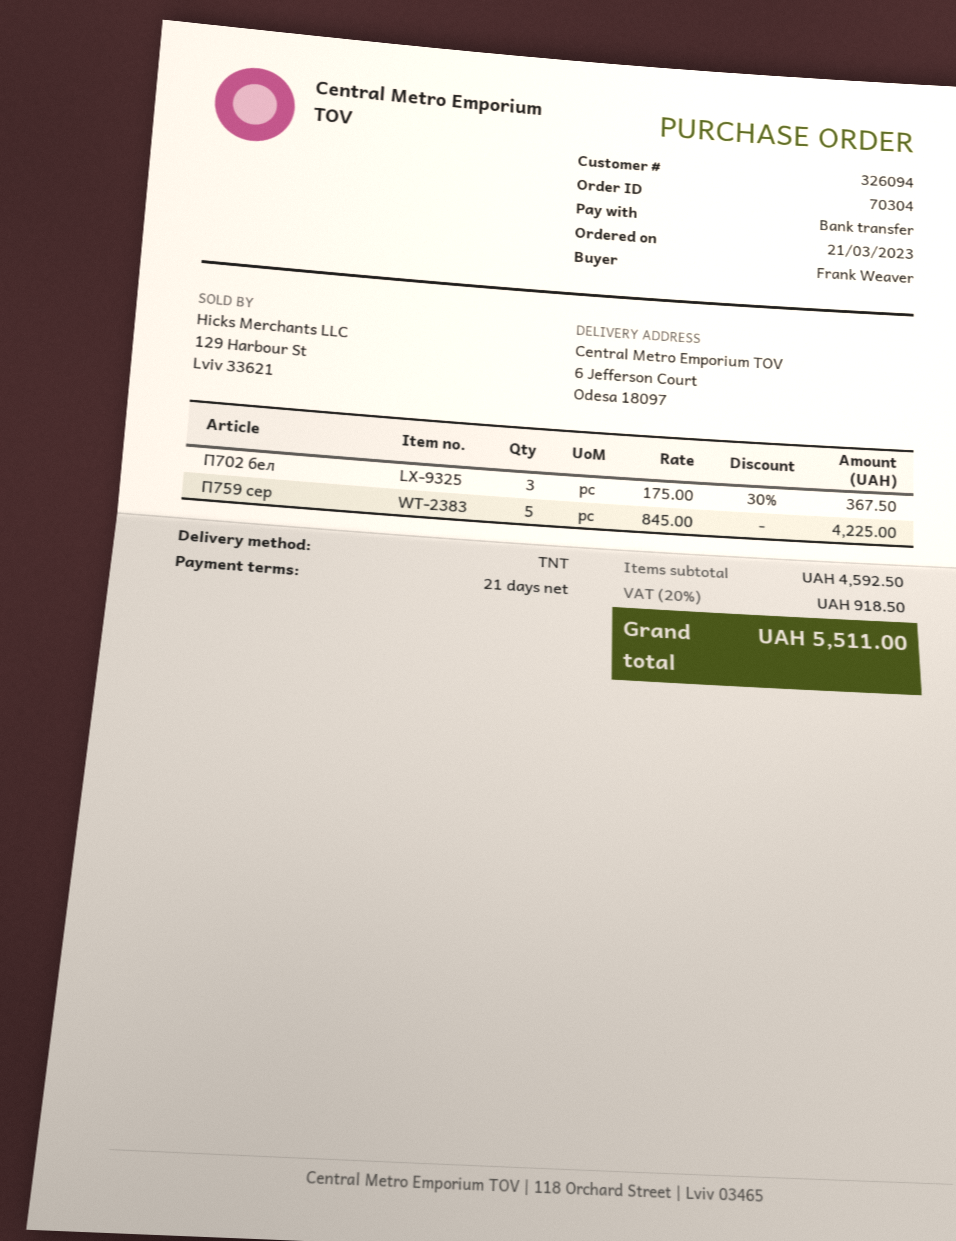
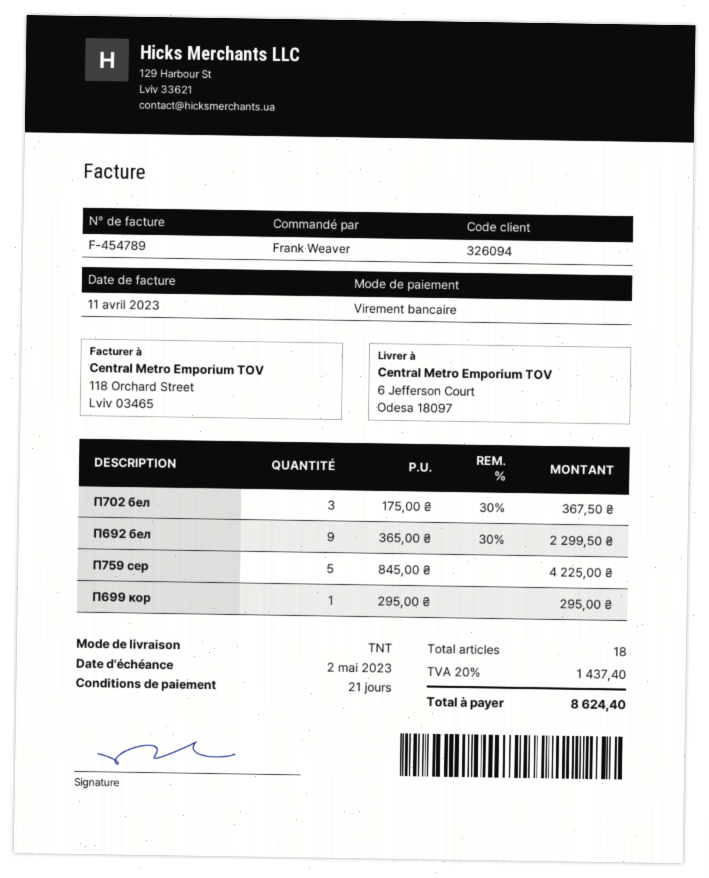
П692 бел: none -> 9 x 365.00 - 30% = 2299.50
П699 кор: none -> 1 x 295.00 = 295.00
tax: 20% = 918.50 -> 20% = 1437.40
total: 5511.00 -> 8624.40

